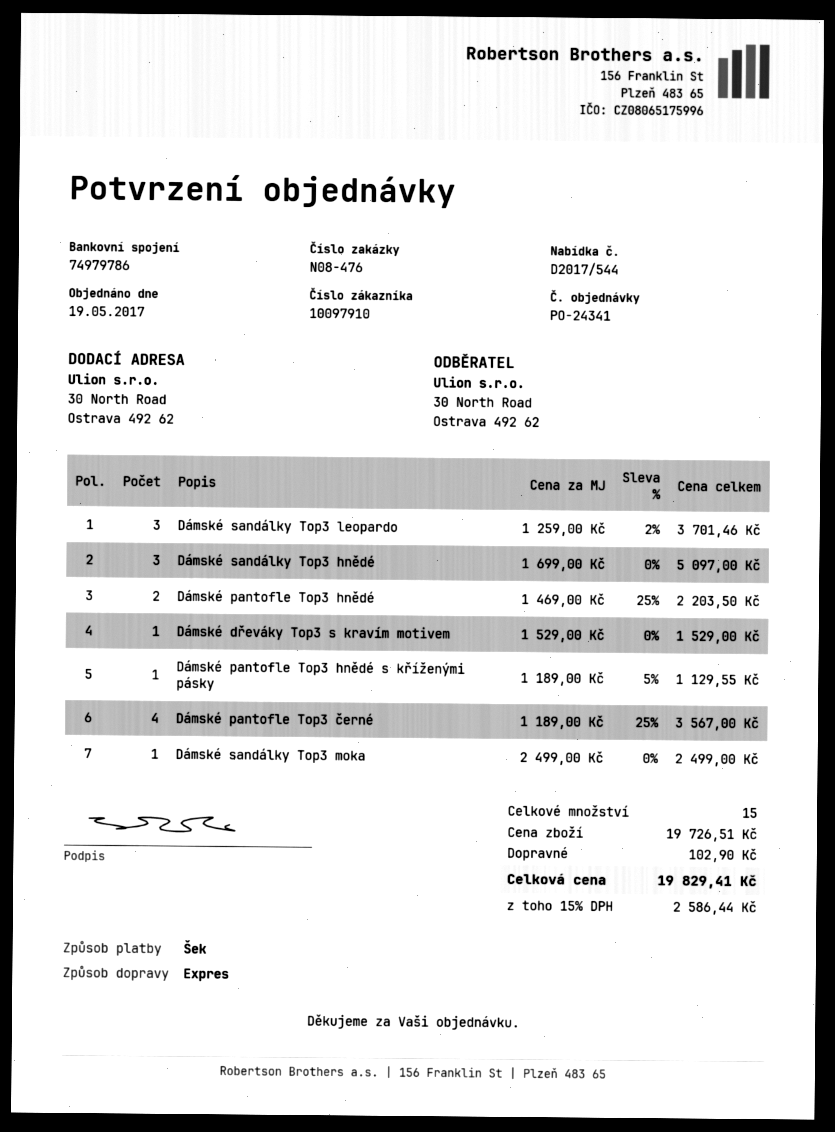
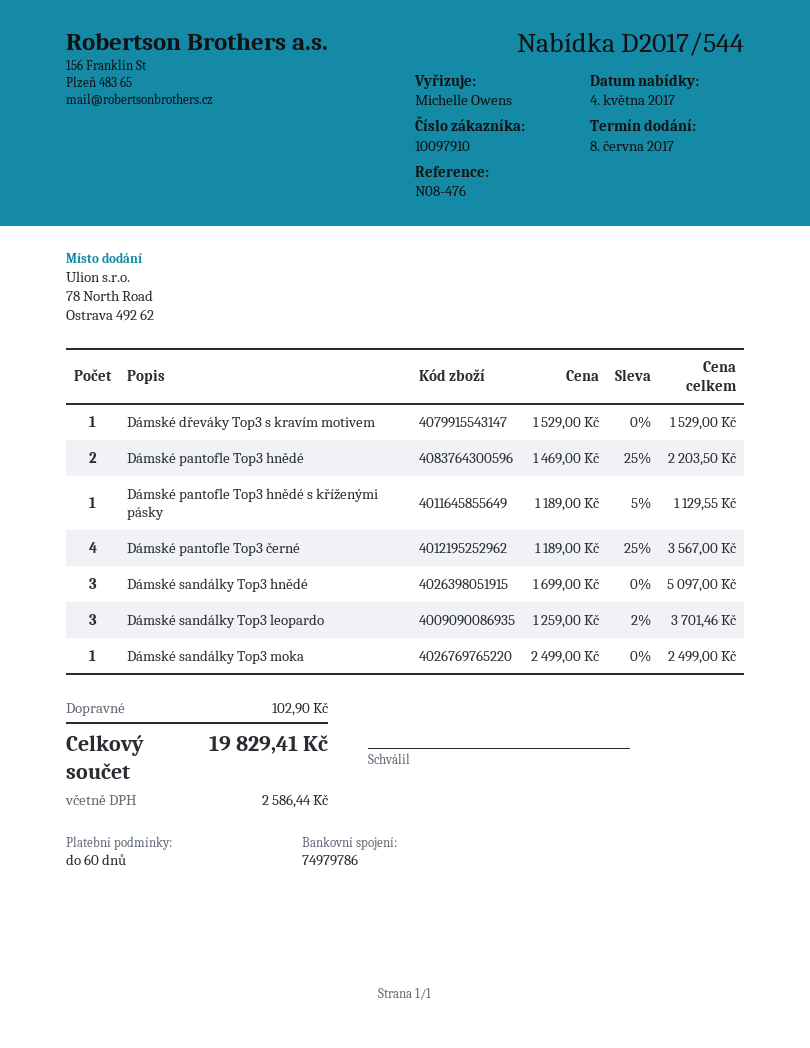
ship to: 30 North Road, Ostrava 492 62 -> 78 North Road, Ostrava 492 62

